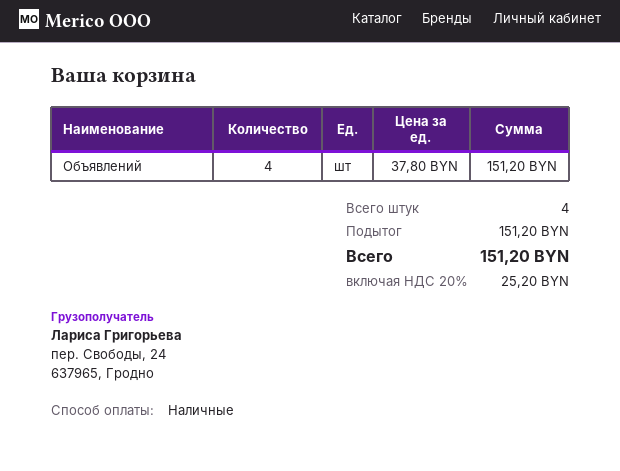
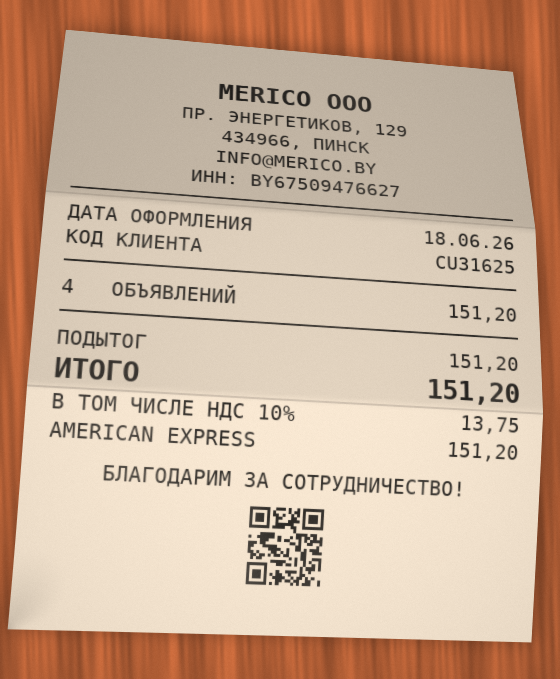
payment method: cash -> American Express
tax: 20% = 25.20 -> 10% = 13.75

